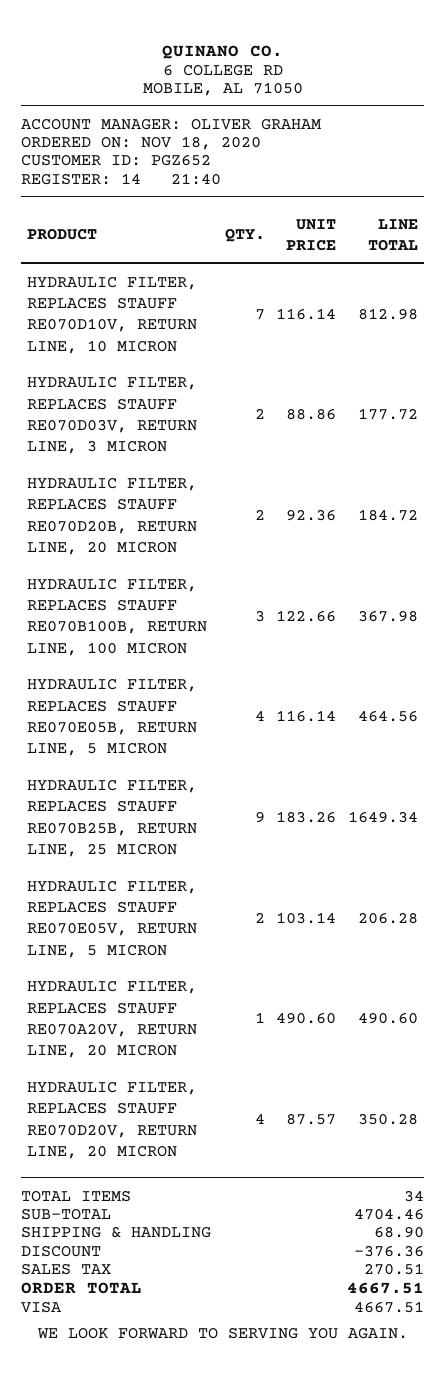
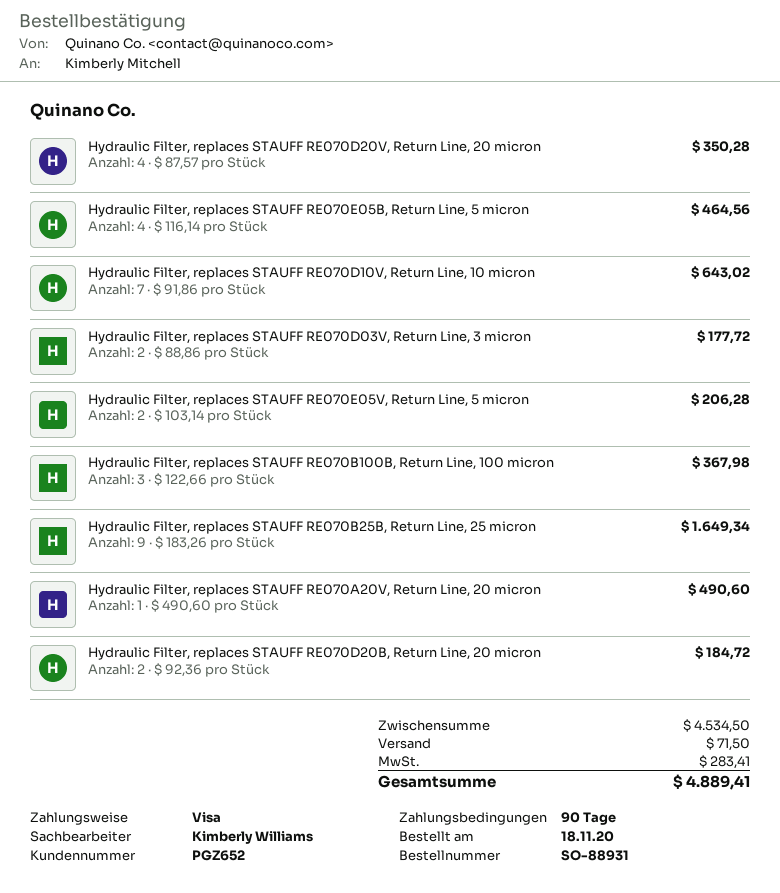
sales rep: OLIVER GRAHAM -> Kimberly Williams
HYDRAULIC FILTER, REPLACES STAUFF RE070D10V, RETURN LINE, 10 MICRON: 7 x 116.14 = 812.98 -> 7 x 91.86 = 643.02
subtotal: 4704.46 -> 4534.50
discount: 376.36 -> none
shipping: 68.90 -> 71.50
tax: 270.51 -> 283.41
total: 4667.51 -> 4889.41

